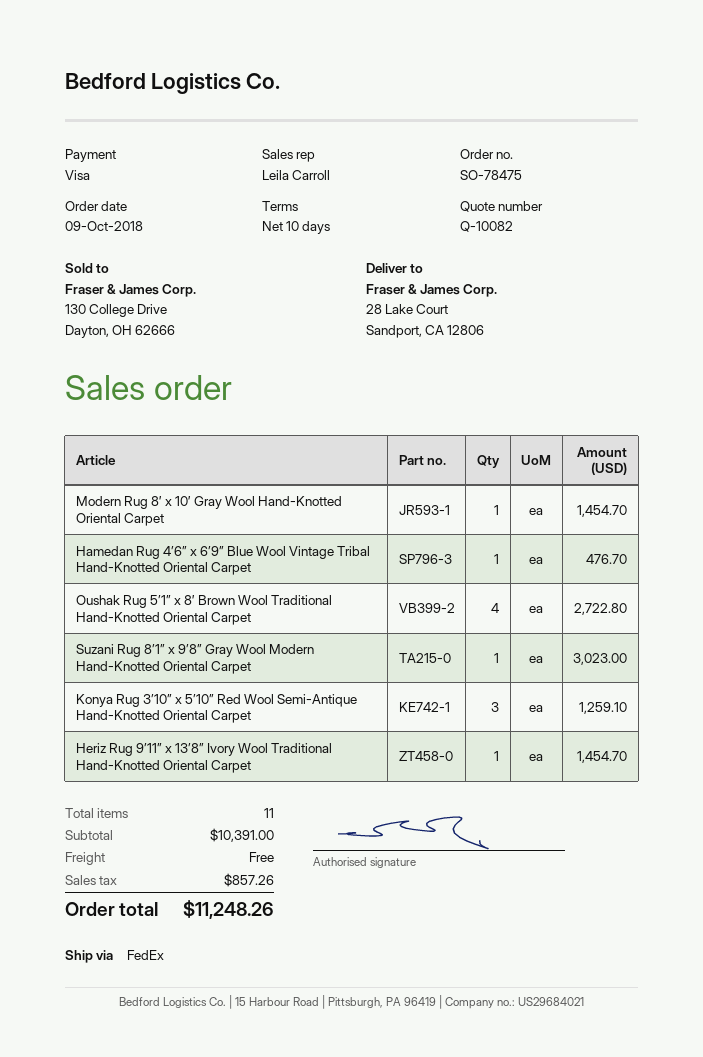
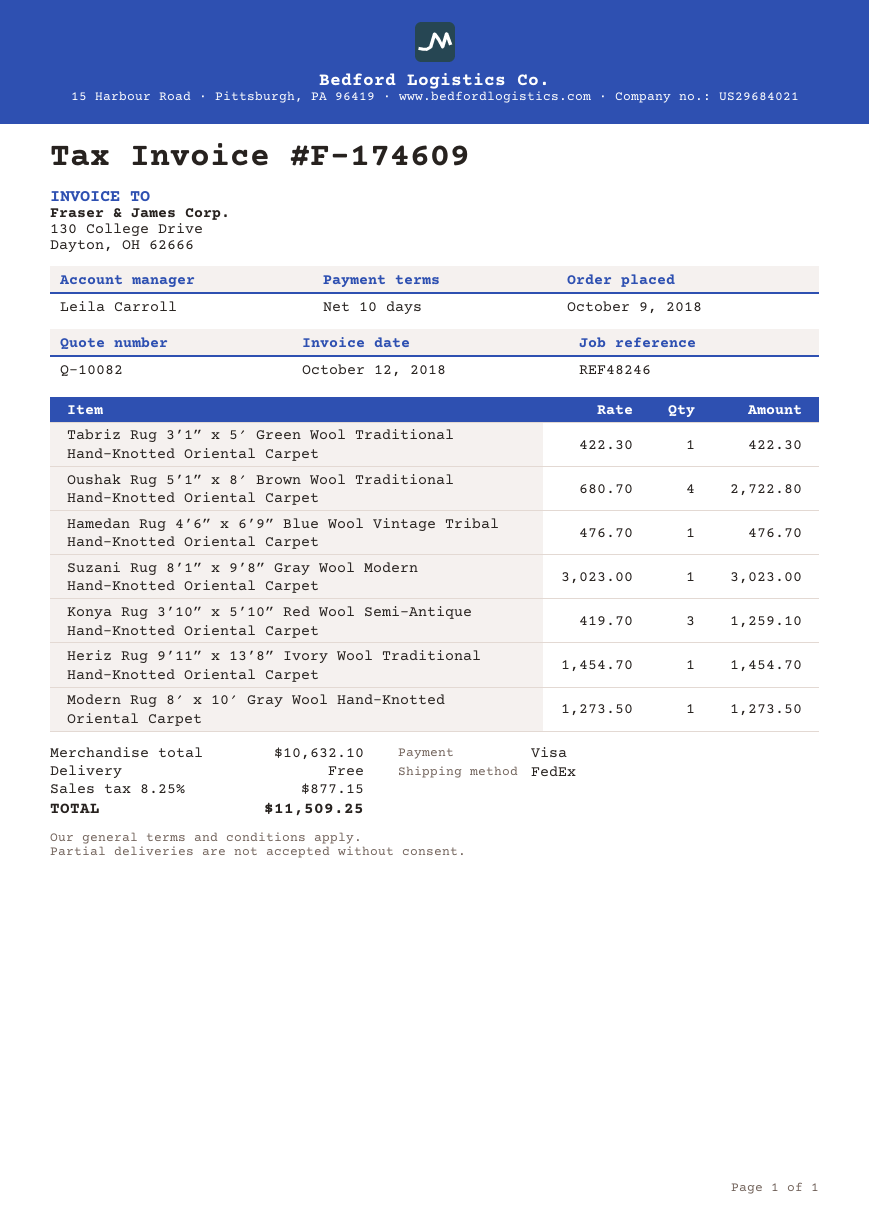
Modern Rug 8′ x 10′ Gray Wool Hand-Knotted Oriental Carpet: 1 for 1454.70 -> 1 for 1273.50
Tabriz Rug 3’1” x 5′ Green Wool Traditional Hand-Knotted Oriental Carpet: none -> 1 for 422.30
subtotal: 10391.00 -> 10632.10
tax: 857.26 -> 877.15
total: 11248.26 -> 11509.25

